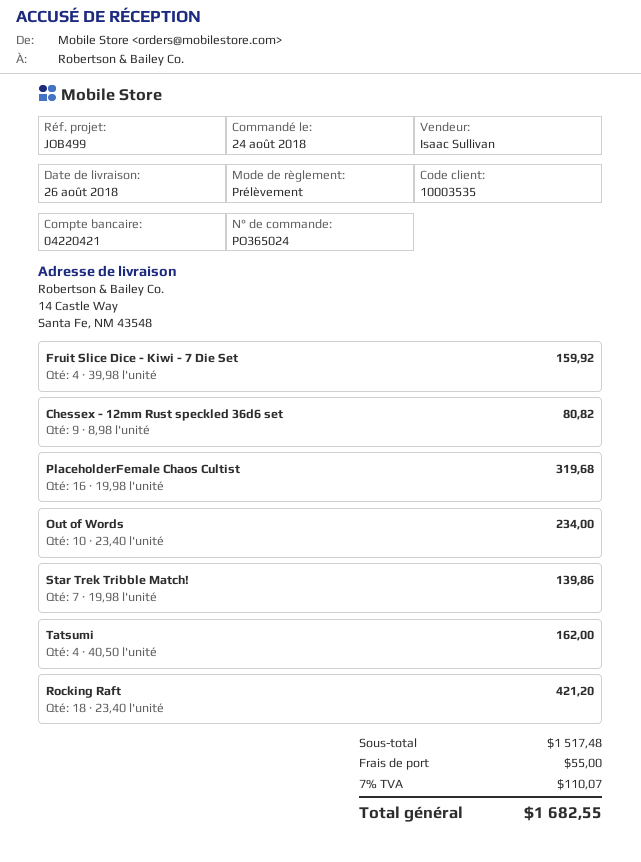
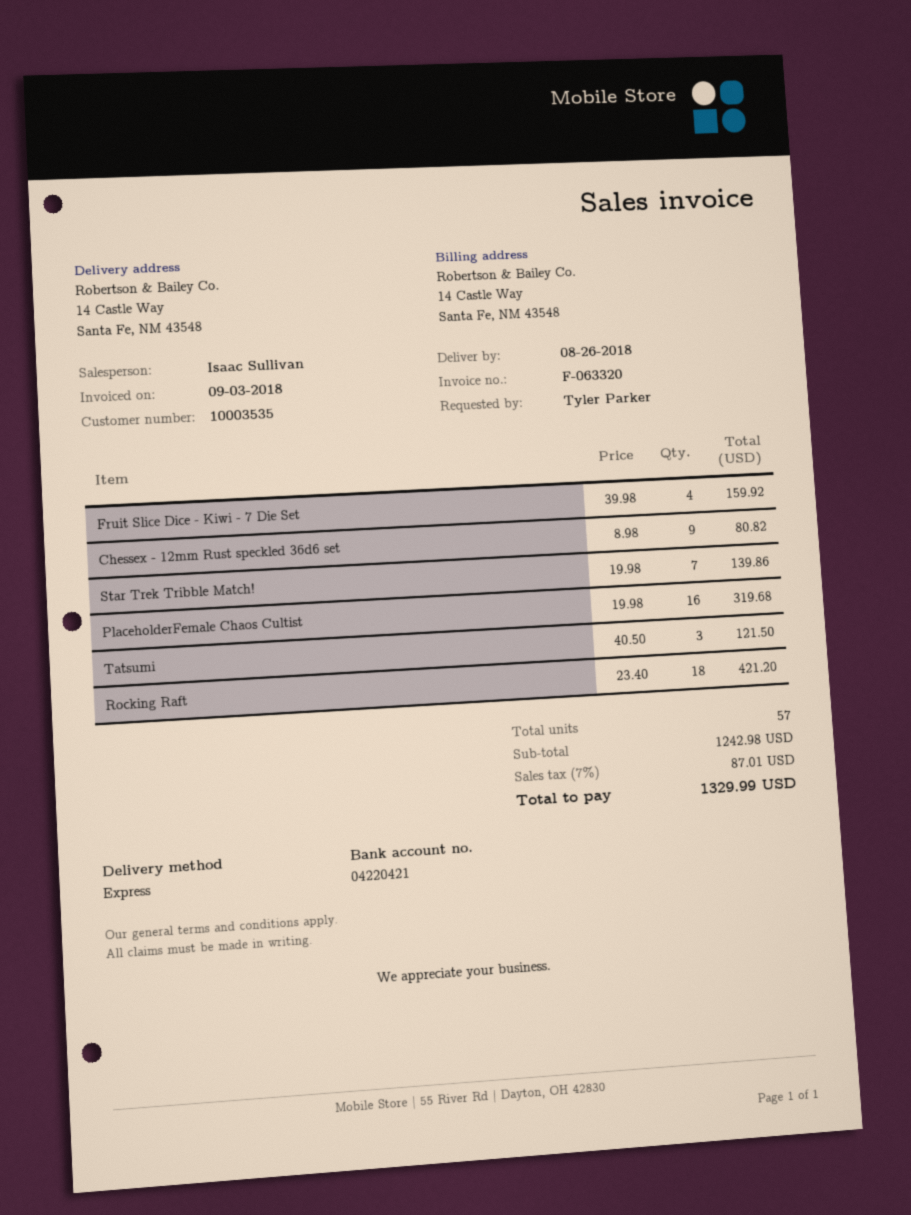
Out of Words: 10 x 23.40 = 234.00 -> none
Tatsumi: 4 x 40.50 = 162.00 -> 3 x 40.50 = 121.50
subtotal: 1517.48 -> 1242.98
shipping: 55.00 -> none
tax: 7% = 110.07 -> 7% = 87.01
total: 1682.55 -> 1329.99

